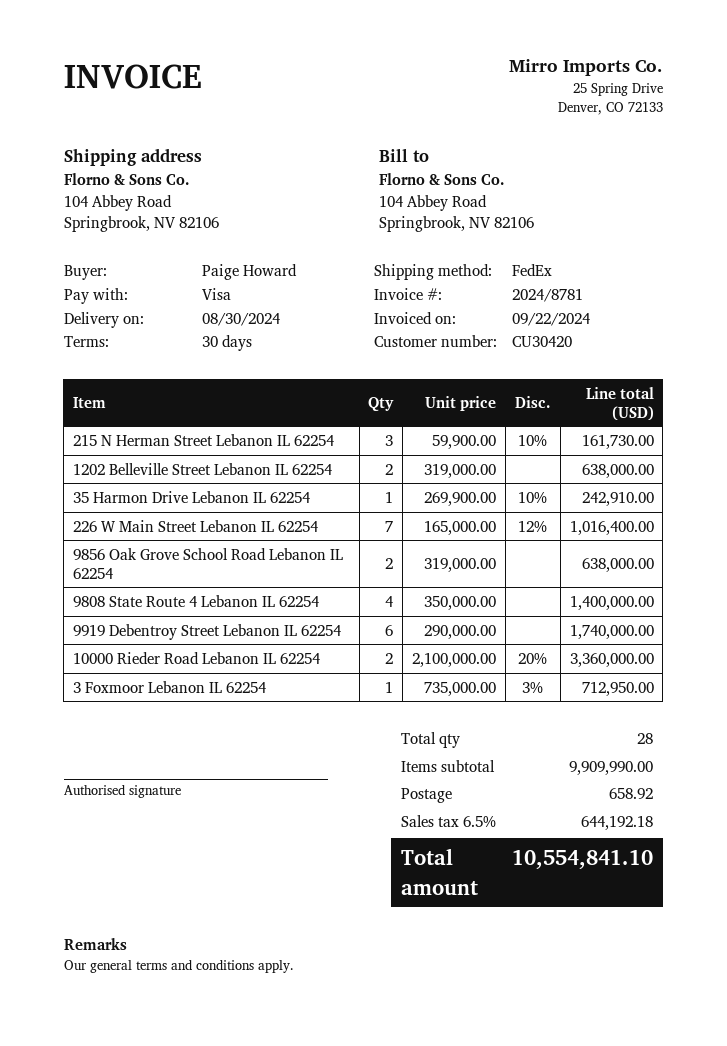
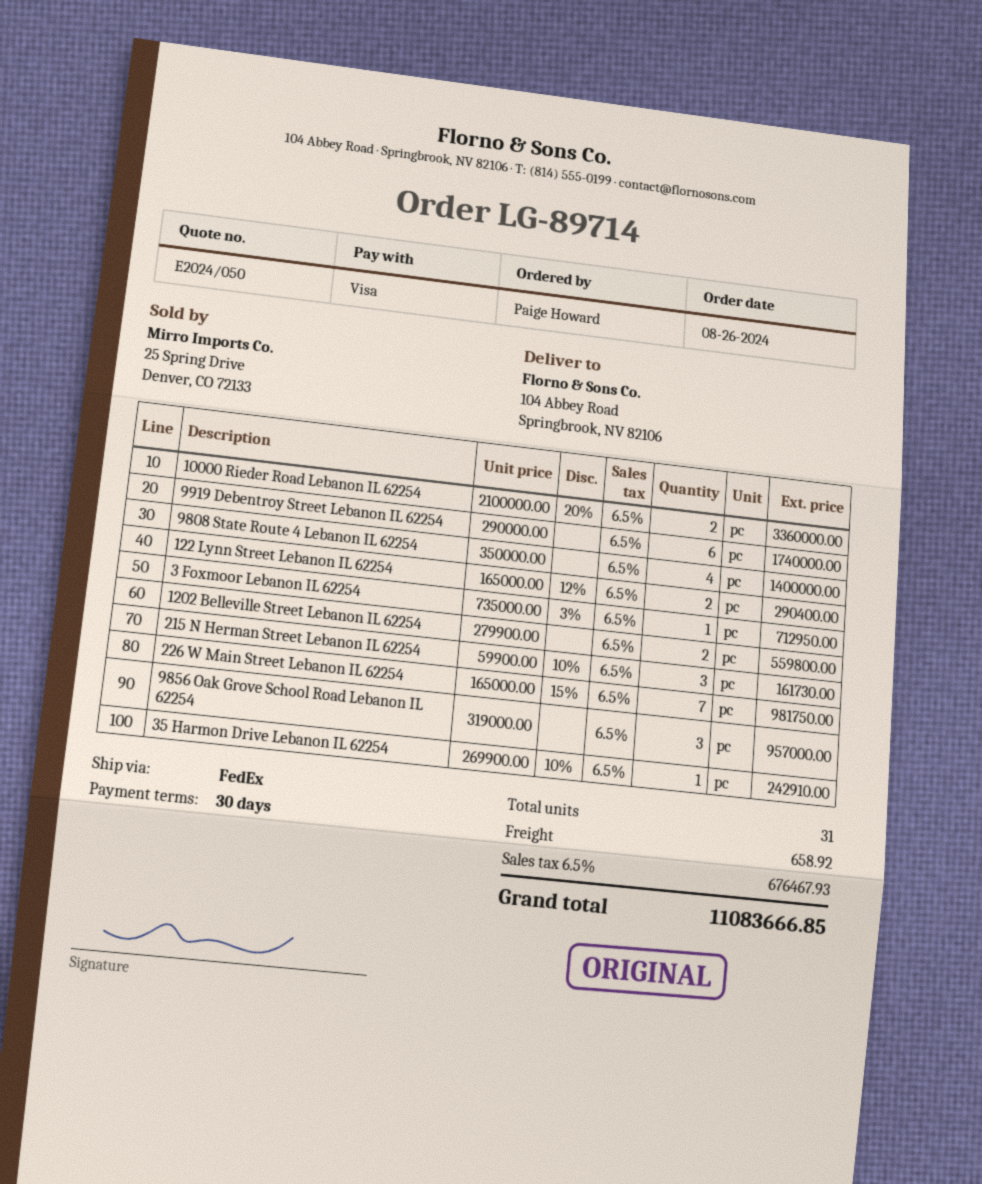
1202 Belleville Street Lebanon IL 62254: 2 x 319000.00 = 638000.00 -> 2 x 279900.00 = 559800.00
226 W Main Street Lebanon IL 62254: 7 x 165000.00 - 12% = 1016400.00 -> 7 x 165000.00 - 15% = 981750.00
9856 Oak Grove School Road Lebanon IL 62254: 2 x 319000.00 = 638000.00 -> 3 x 319000.00 = 957000.00
122 Lynn Street Lebanon IL 62254: none -> 2 x 165000.00 - 12% = 290400.00
total quantity: 28 -> 31
tax: 6.5% = 644192.18 -> 6.5% = 676467.93
total: 10554841.10 -> 11083666.85

